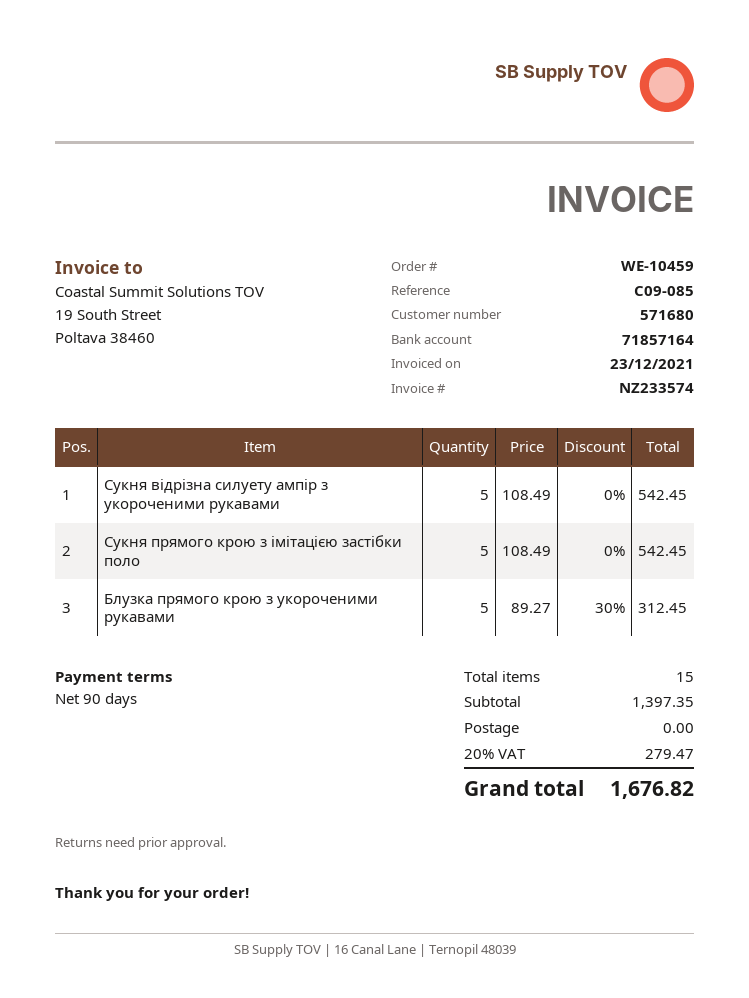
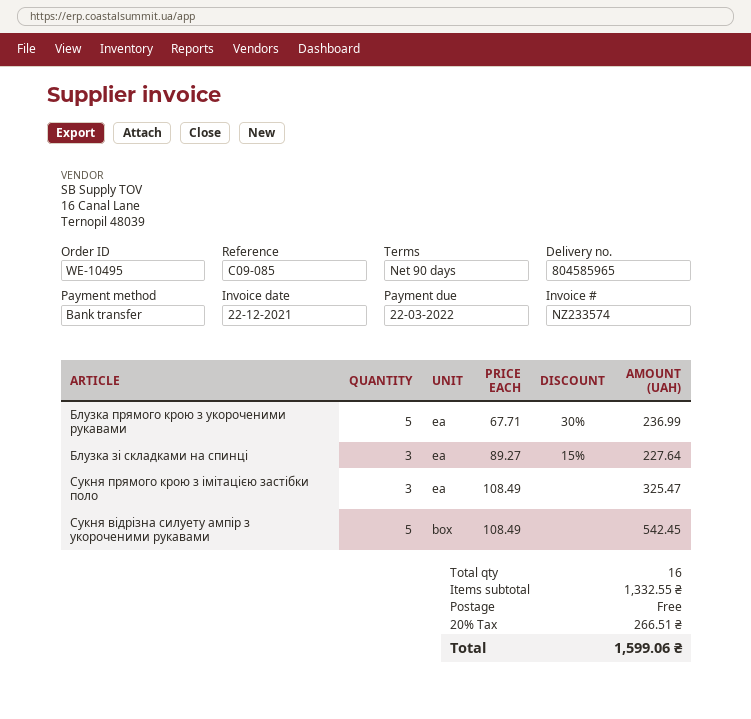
order number: WE-10459 -> WE-10495
invoice date: 2021-12-23 -> 2021-12-22
Сукня прямого крою з імітацією застібки поло: 5 x 108.49 = 542.45 -> 3 x 108.49 = 325.47
Блузка прямого крою з укороченими рукавами: 5 x 89.27 - 30% = 312.45 -> 5 x 67.71 - 30% = 236.99
Блузка зі складками на спинці: none -> 3 x 89.27 - 15% = 227.64
total quantity: 15 -> 16
subtotal: 1397.35 -> 1332.55
tax: 20% = 279.47 -> 20% = 266.51
total: 1676.82 -> 1599.06

